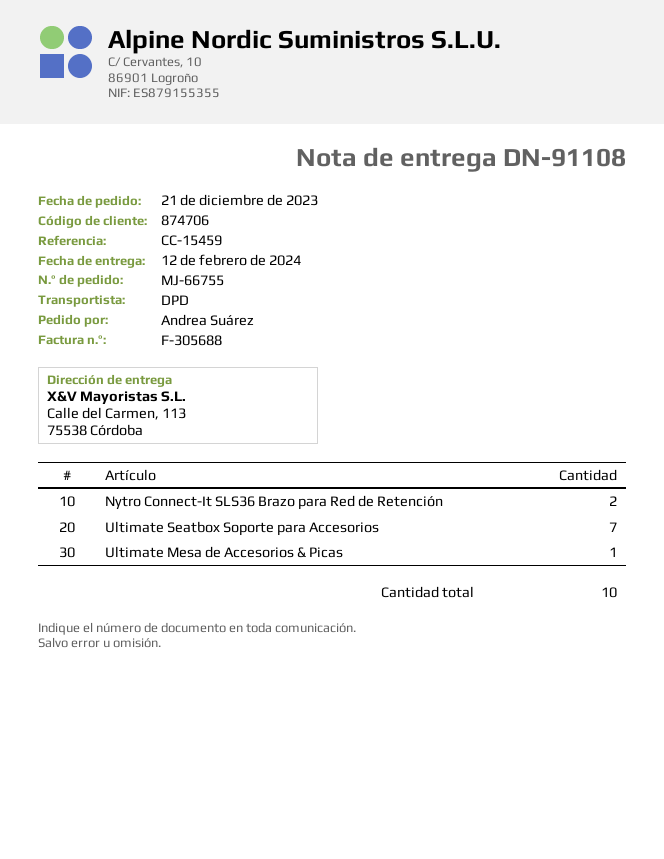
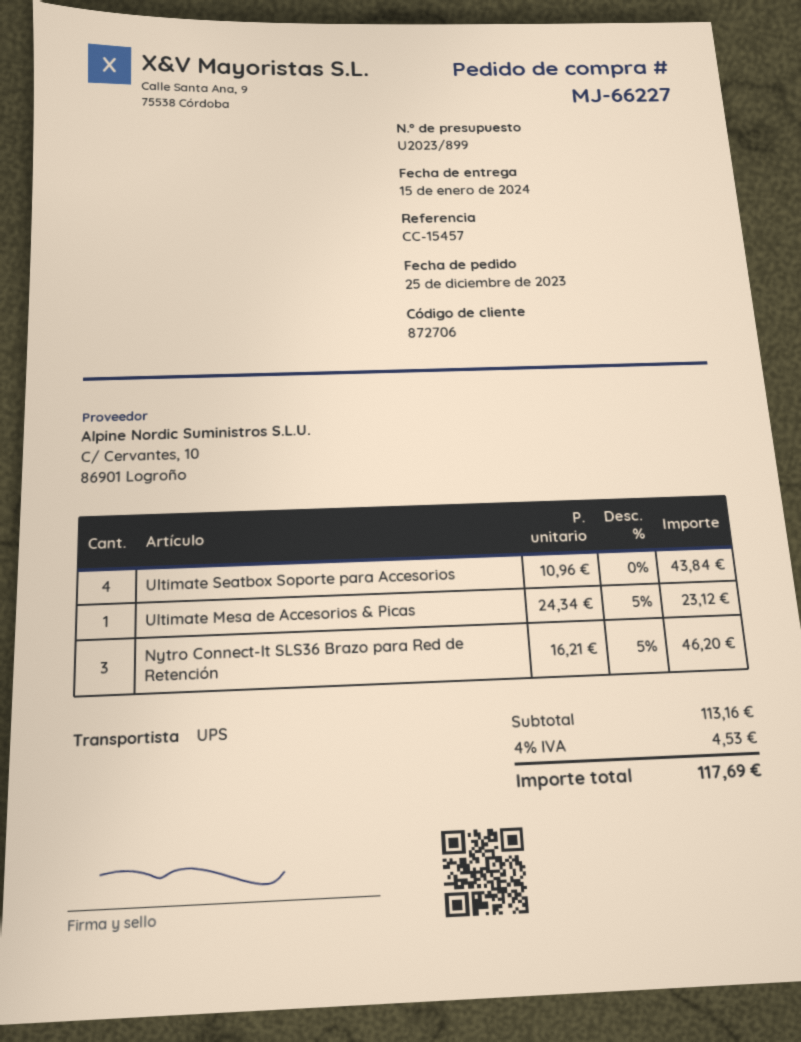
order number: MJ-66755 -> MJ-66227
order date: 2023-12-21 -> 2023-12-25
delivery date: 2024-02-12 -> 2024-01-15
customer number: 874706 -> 872706
reference: CC-15459 -> CC-15457
shipping method: DPD -> UPS
Nytro Connect-It SLS36 Brazo para Red de Retención: 2 -> 3
Ultimate Seatbox Soporte para Accesorios: 7 -> 4

